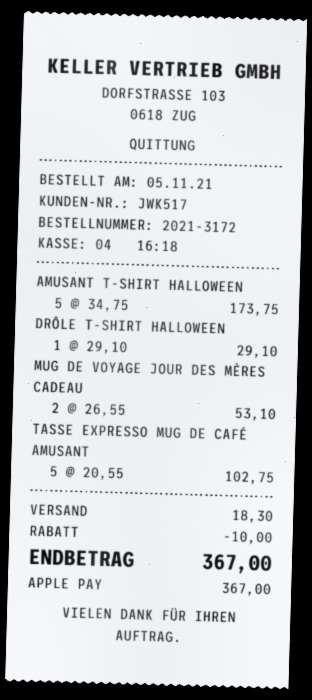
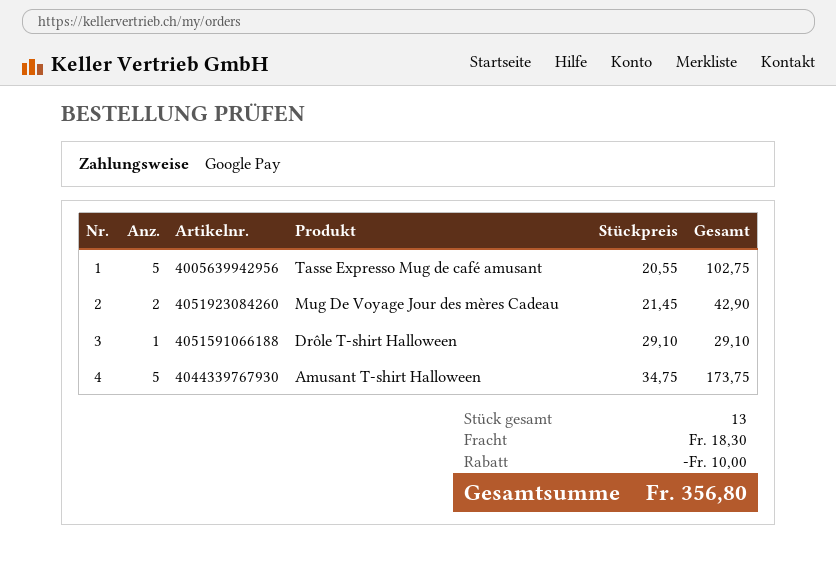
payment method: Apple Pay -> Google Pay
MUG DE VOYAGE JOUR DES MÈRES CADEAU: 2 x 26.55 = 53.10 -> 2 x 21.45 = 42.90
total: 367.00 -> 356.80

